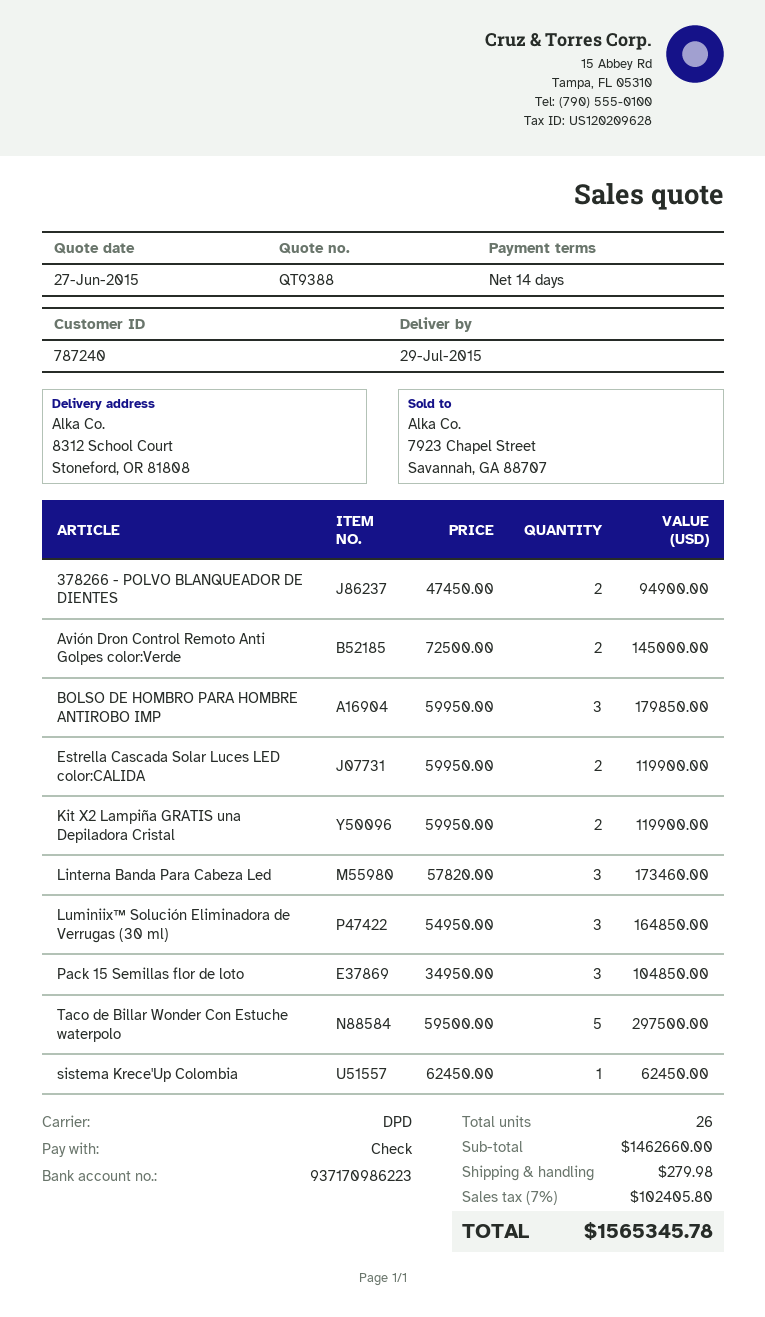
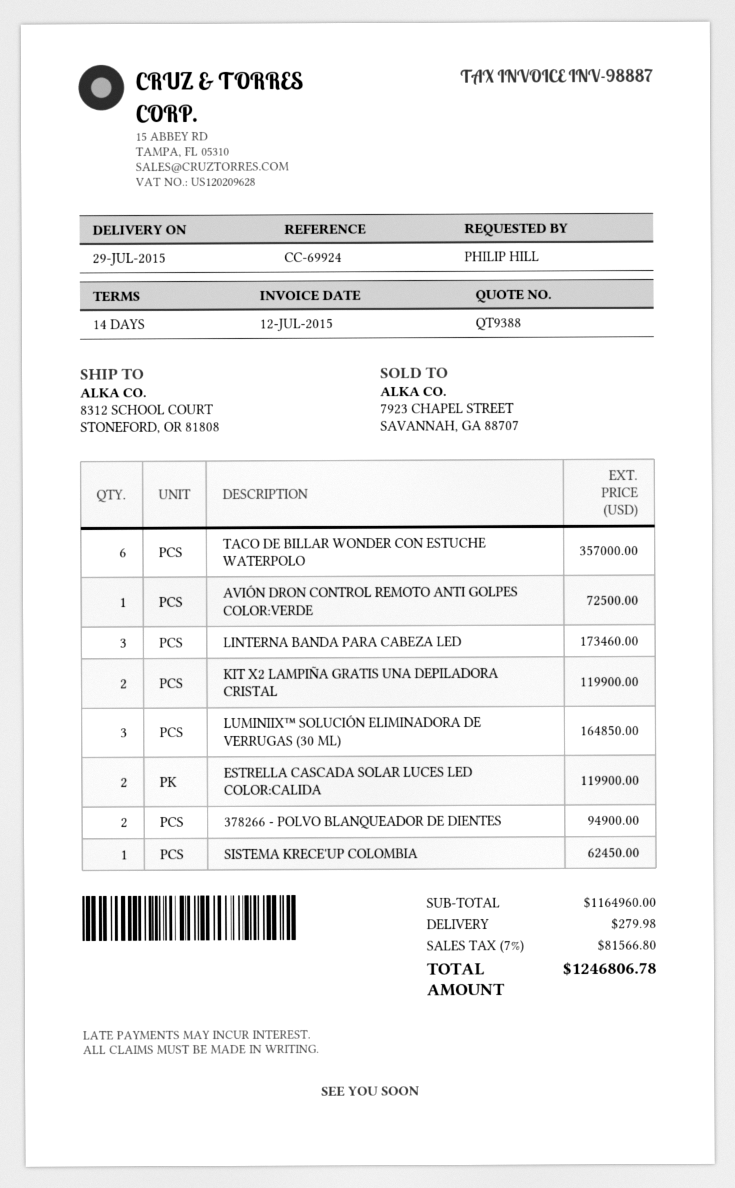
Avión Dron Control Remoto Anti Golpes color:Verde: 2 for 145000.00 -> 1 for 72500.00
BOLSO DE HOMBRO PARA HOMBRE ANTIROBO IMP: 3 for 179850.00 -> none
Pack 15 Semillas flor de loto: 3 for 104850.00 -> none
Taco de Billar Wonder Con Estuche waterpolo: 5 for 297500.00 -> 6 for 357000.00
subtotal: 1462660.00 -> 1164960.00
tax: 7% = 102405.80 -> 7% = 81566.80
total: 1565345.78 -> 1246806.78

